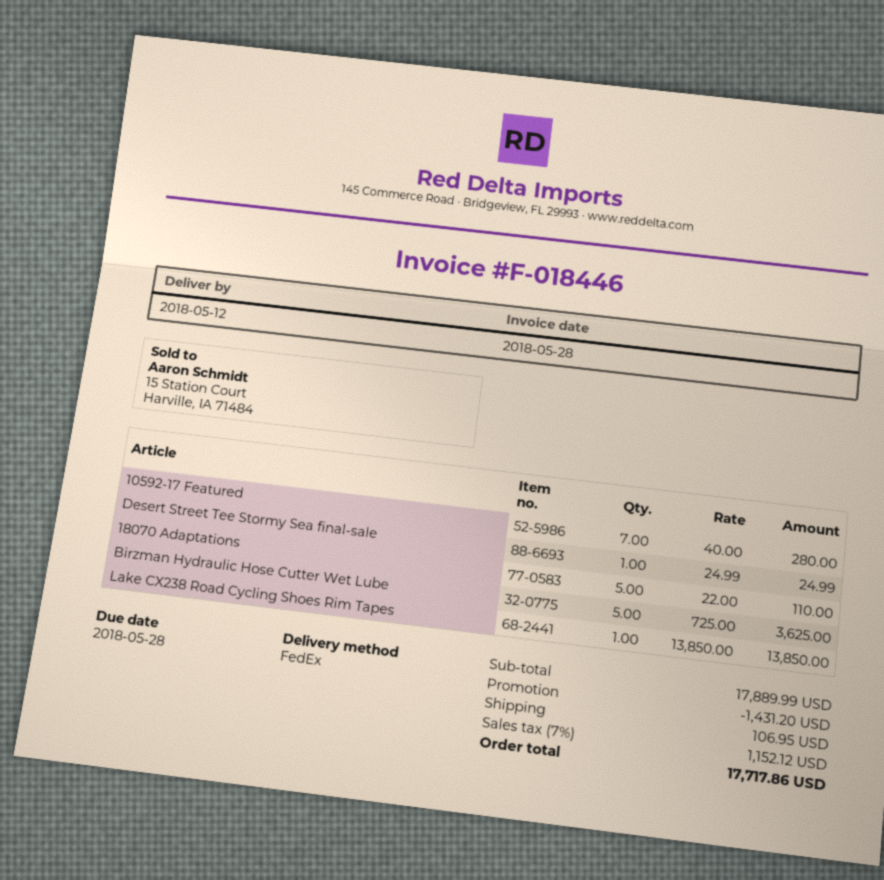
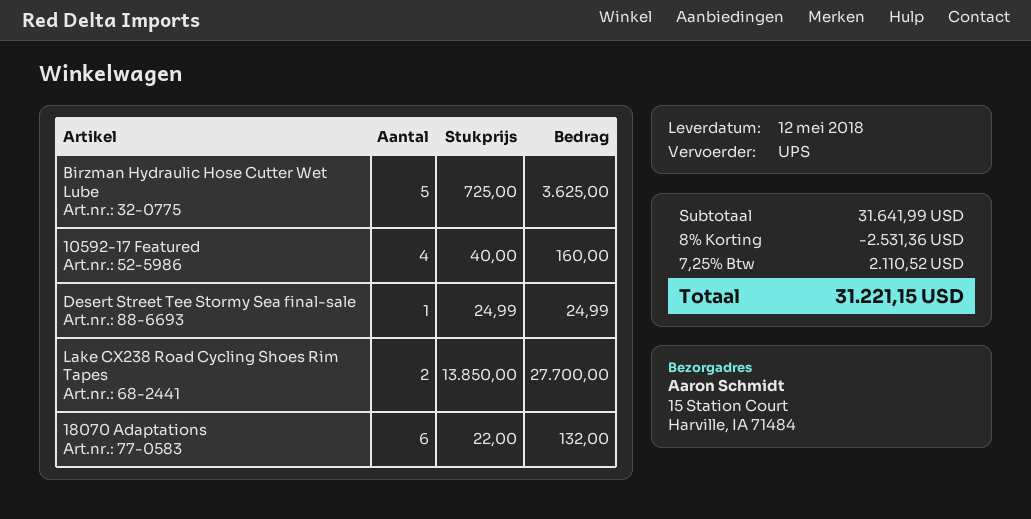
shipping method: FedEx -> UPS
10592-17 Featured: 7 x 40.00 = 280.00 -> 4 x 40.00 = 160.00
18070 Adaptations: 5 x 22.00 = 110.00 -> 6 x 22.00 = 132.00
Lake CX238 Road Cycling Shoes Rim Tapes: 1 x 13850.00 = 13850.00 -> 2 x 13850.00 = 27700.00
subtotal: 17889.99 -> 31641.99
discount: 1431.20 -> 2531.36
shipping: 106.95 -> none
tax: 7% = 1152.12 -> 7.25% = 2110.52
total: 17717.86 -> 31221.15

